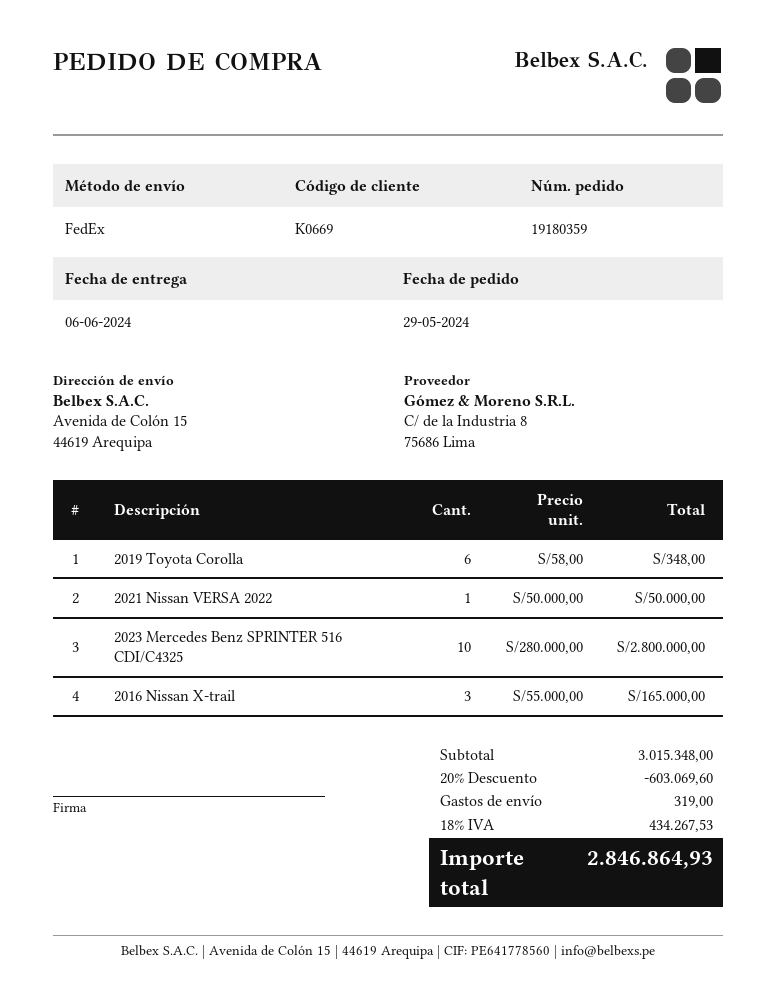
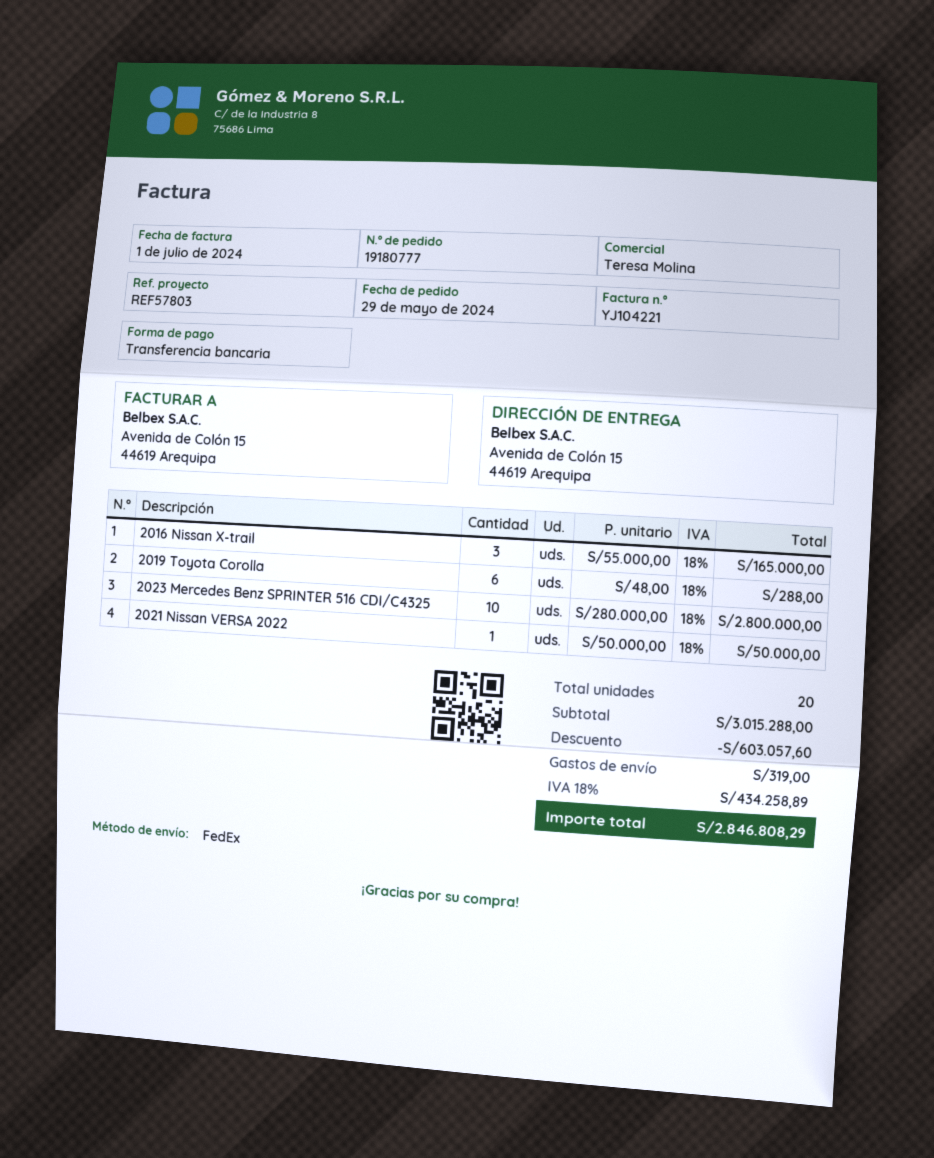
order number: 19180359 -> 19180777
2019 Toyota Corolla: 6 x 58.00 = 348.00 -> 6 x 48.00 = 288.00
subtotal: 3015348.00 -> 3015288.00
discount: 603069.60 -> 603057.60
tax: 18% = 434267.53 -> 18% = 434258.89
total: 2846864.93 -> 2846808.29

